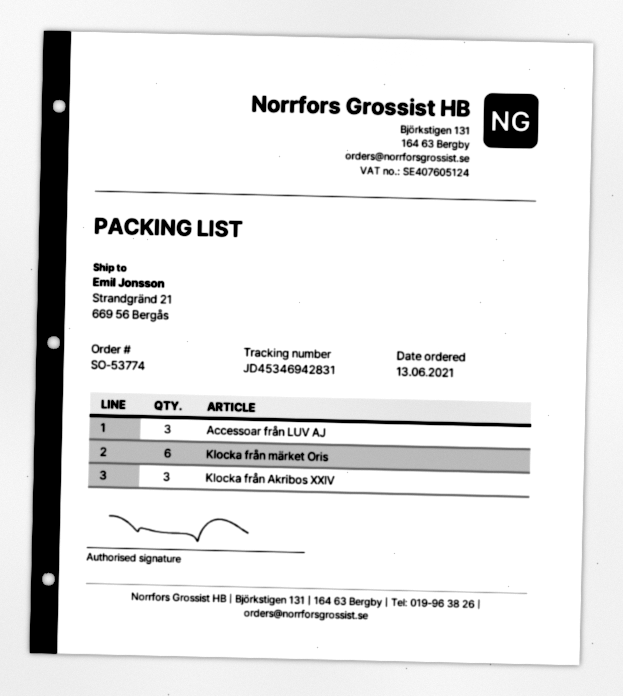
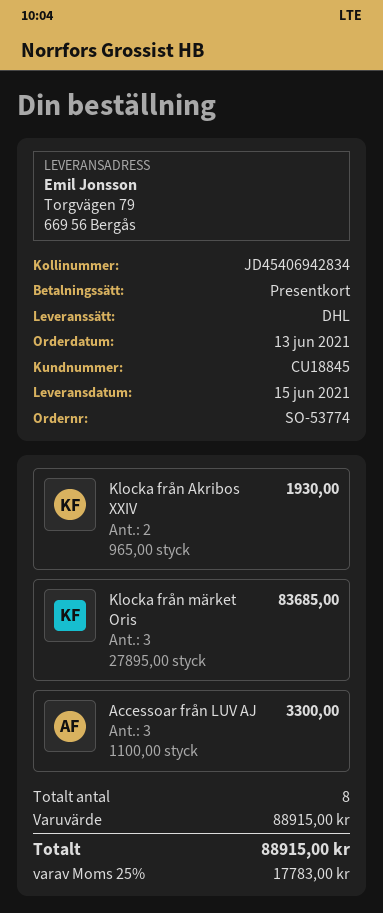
tracking number: JD45346942831 -> JD45406942834
ship to: Strandgränd 21, 669 56 Bergås -> Torgvägen 79, 669 56 Bergås
Klocka från märket Oris: 6 -> 3
Klocka från Akribos XXIV: 3 -> 2

